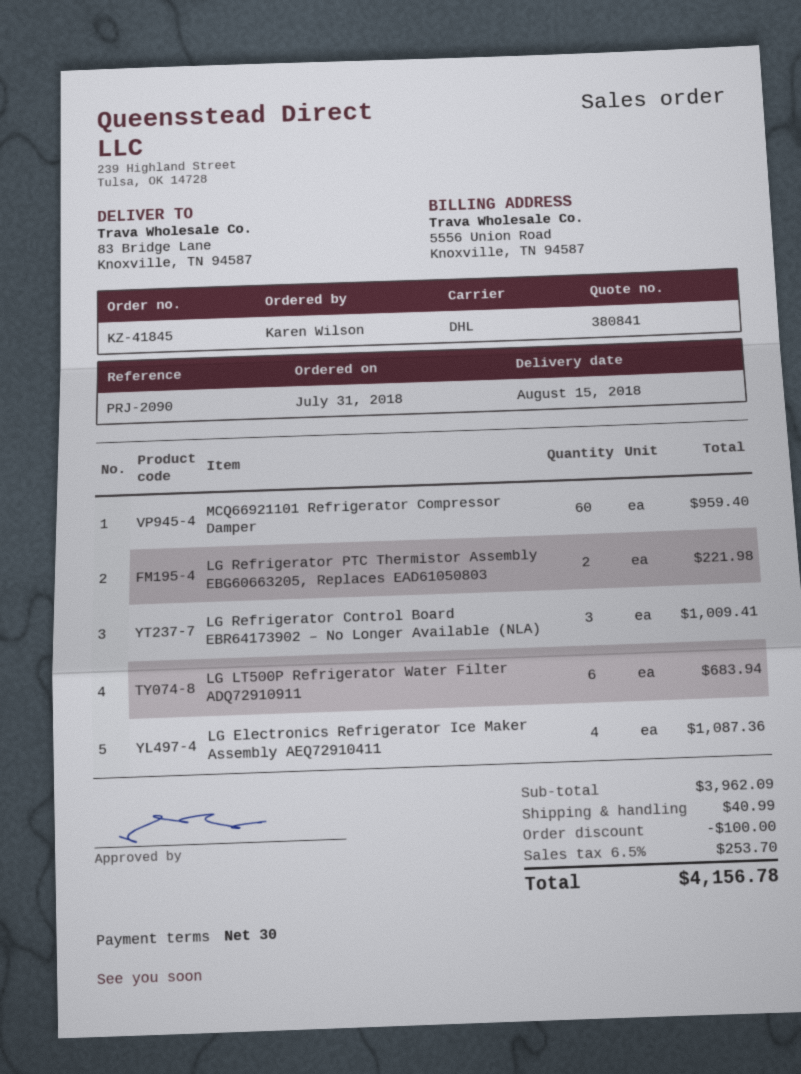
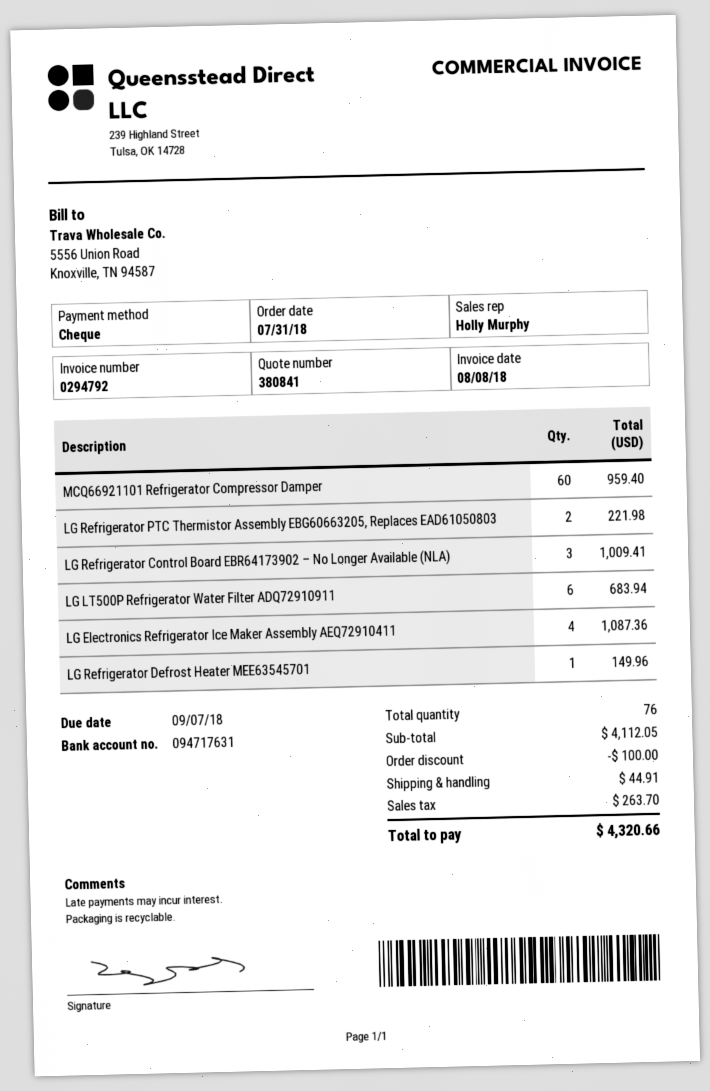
LG Refrigerator Defrost Heater MEE63545701: none -> 1 for 149.96
subtotal: 3962.09 -> 4112.05
shipping: 40.99 -> 44.91
tax: 253.70 -> 263.70
total: 4156.78 -> 4320.66

